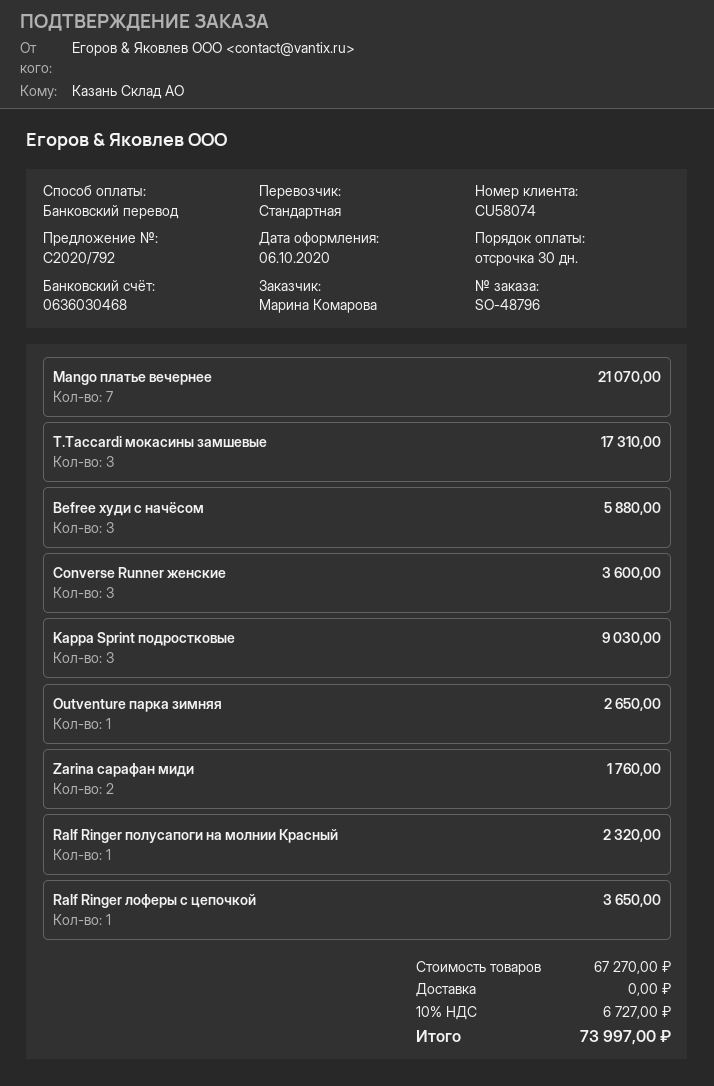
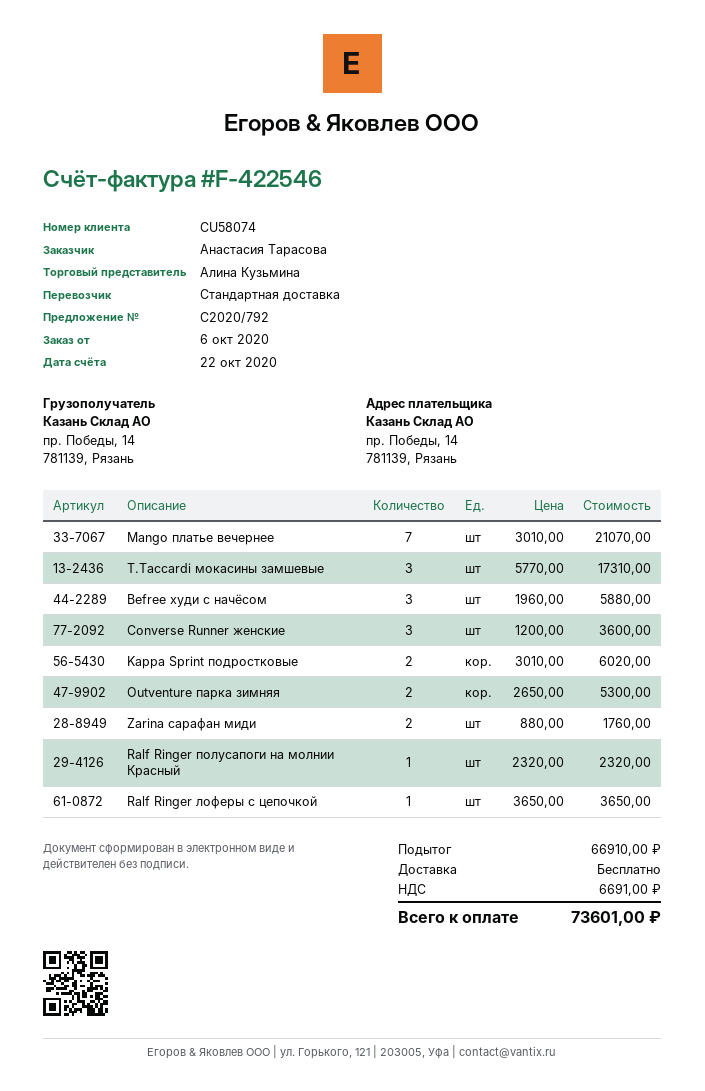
ordered by: Марина Комарова -> Анастасия Тарасова
Kappa Sprint подростковые: 3 for 9030.00 -> 2 for 6020.00
Outventure парка зимняя: 1 for 2650.00 -> 2 for 5300.00
subtotal: 67270.00 -> 66910.00
tax: 6727.00 -> 6691.00
total: 73997.00 -> 73601.00

